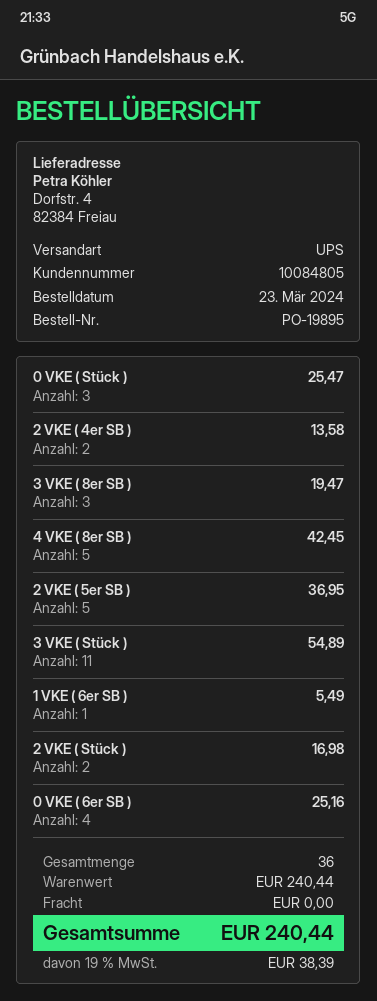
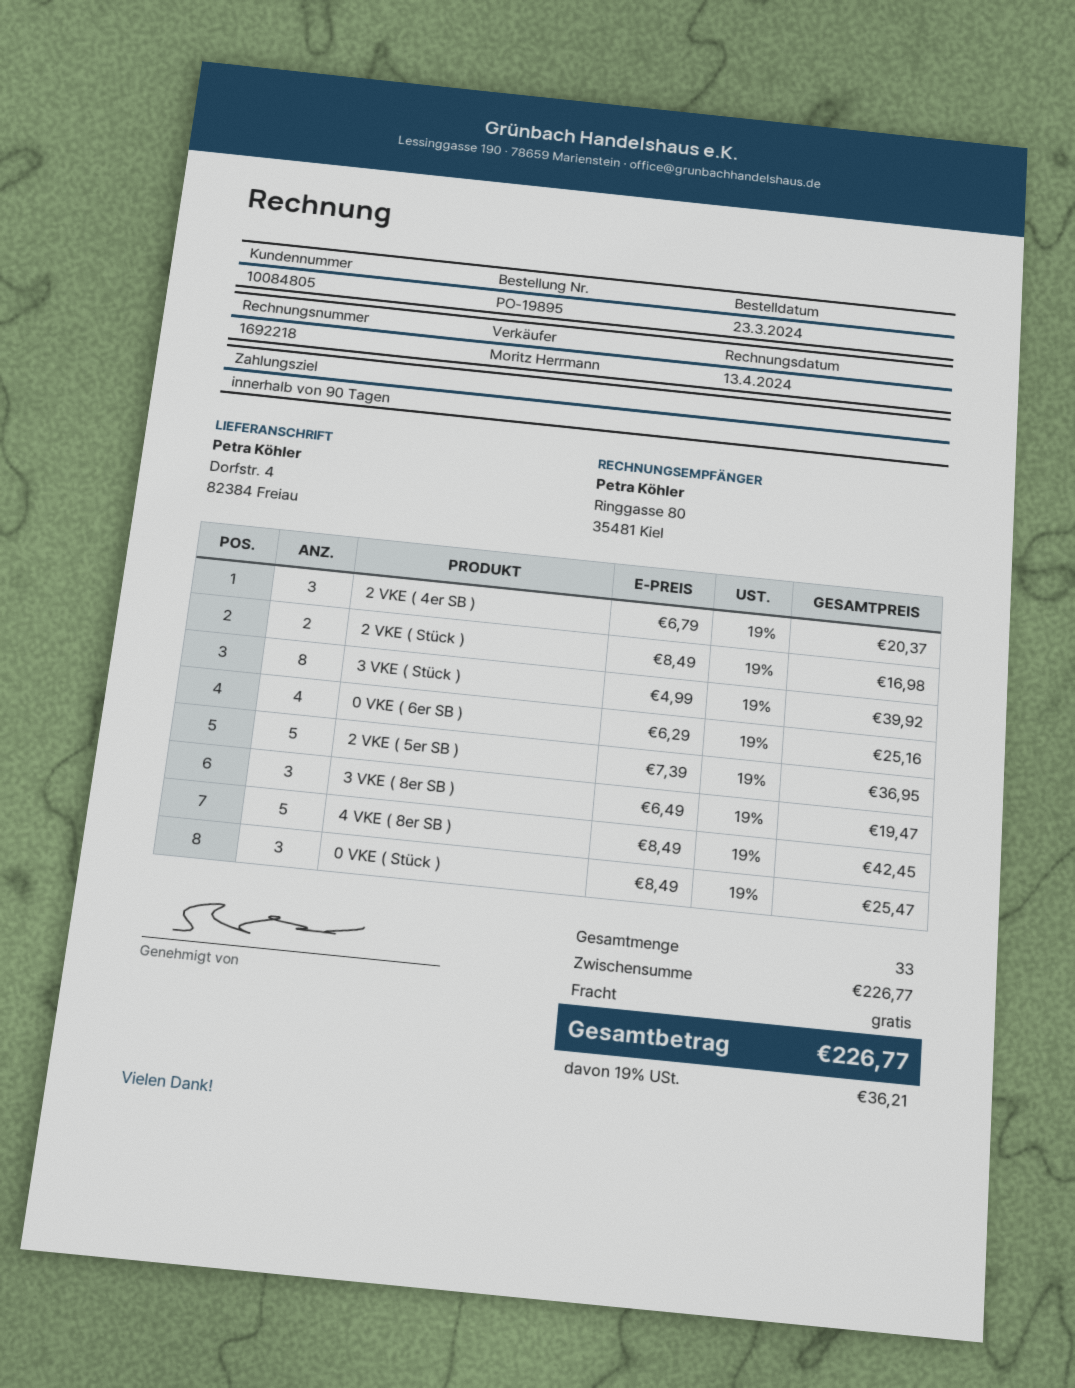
2 VKE ( 4er SB ): 2 for 13.58 -> 3 for 20.37
3 VKE ( Stück ): 11 for 54.89 -> 8 for 39.92
1 VKE ( 6er SB ): 1 for 5.49 -> none
total quantity: 36 -> 33
subtotal: 240.44 -> 226.77
tax: 19% = 38.39 -> 19% = 36.21
total: 240.44 -> 226.77

